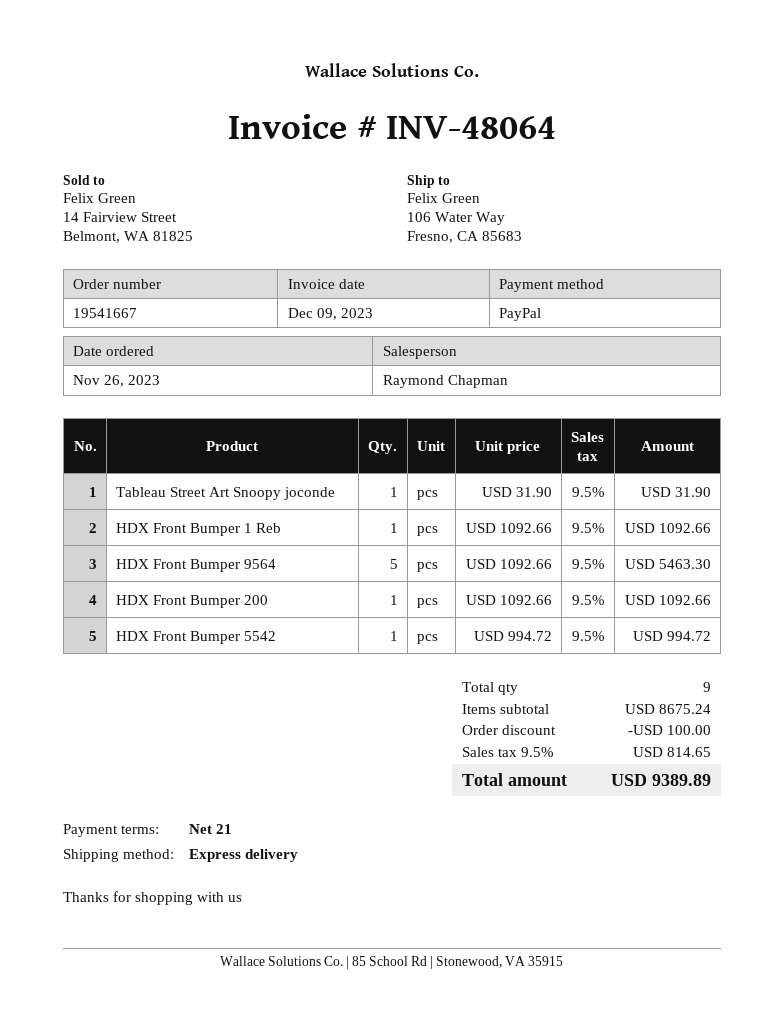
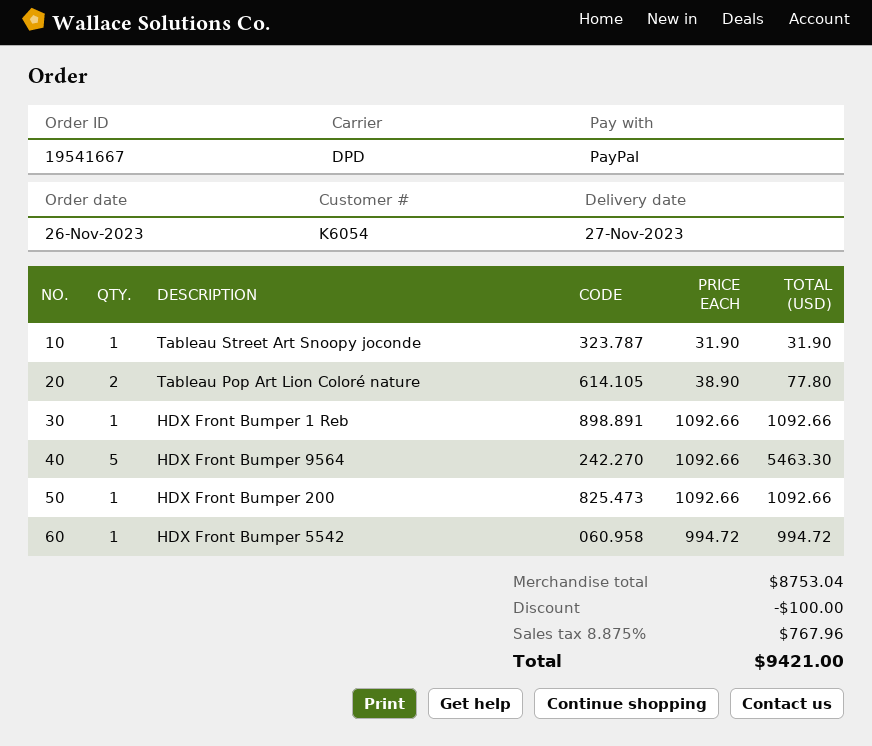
shipping method: express -> DPD
Tableau Pop Art Lion Coloré nature: none -> 2 x 38.90 = 77.80
subtotal: 8675.24 -> 8753.04
tax: 9.5% = 814.65 -> 8.875% = 767.96
total: 9389.89 -> 9421.00

